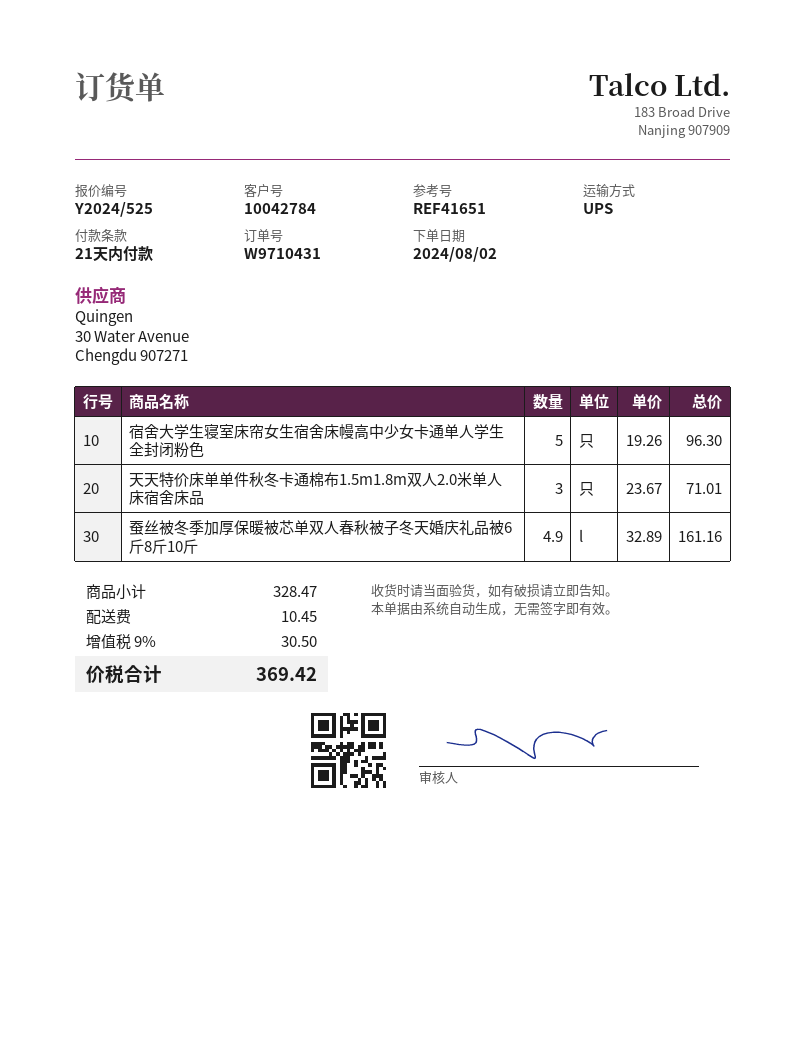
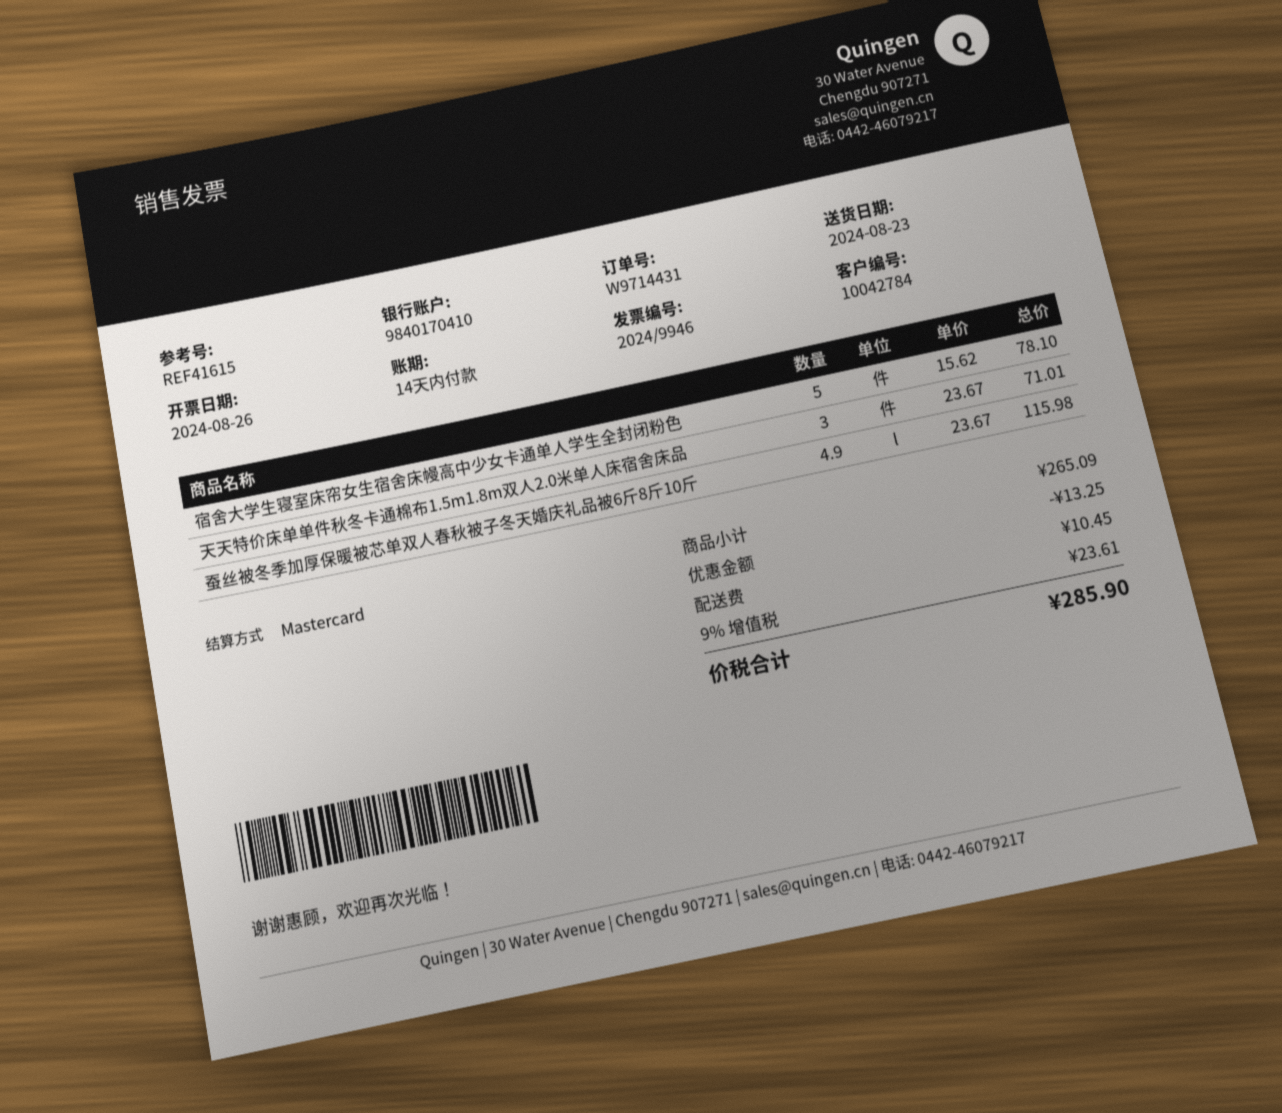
order number: W9710431 -> W9714431
payment terms: 21 days -> 14 days
reference: REF41651 -> REF41615
宿舍大学生寝室床帘女生宿舍床幔高中少女卡通单人学生全封闭粉色: 5 x 19.26 = 96.30 -> 5 x 15.62 = 78.10
蚕丝被冬季加厚保暖被芯单双人春秋被子冬天婚庆礼品被6斤8斤10斤: 4.9 x 32.89 = 161.16 -> 4.9 x 23.67 = 115.98
subtotal: 328.47 -> 265.09
discount: none -> 13.25
tax: 9% = 30.50 -> 9% = 23.61
total: 369.42 -> 285.90

